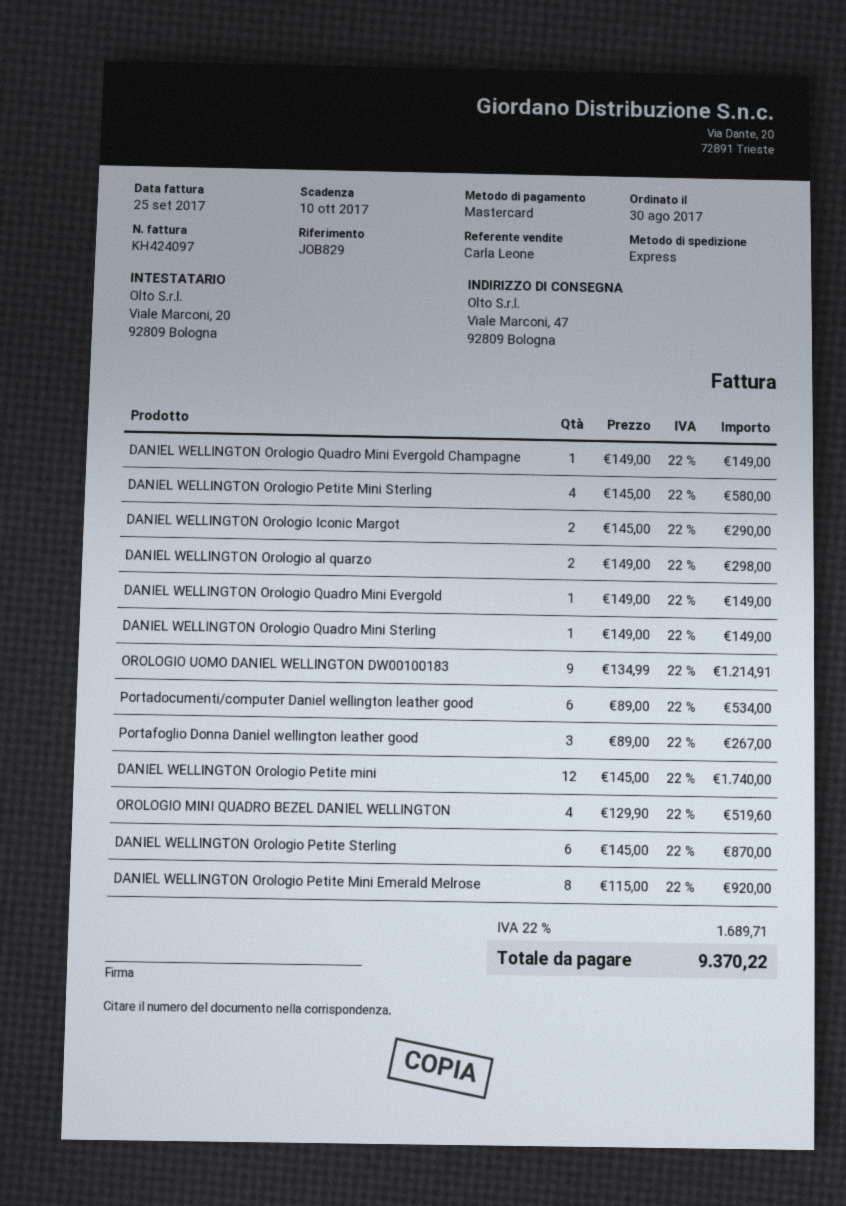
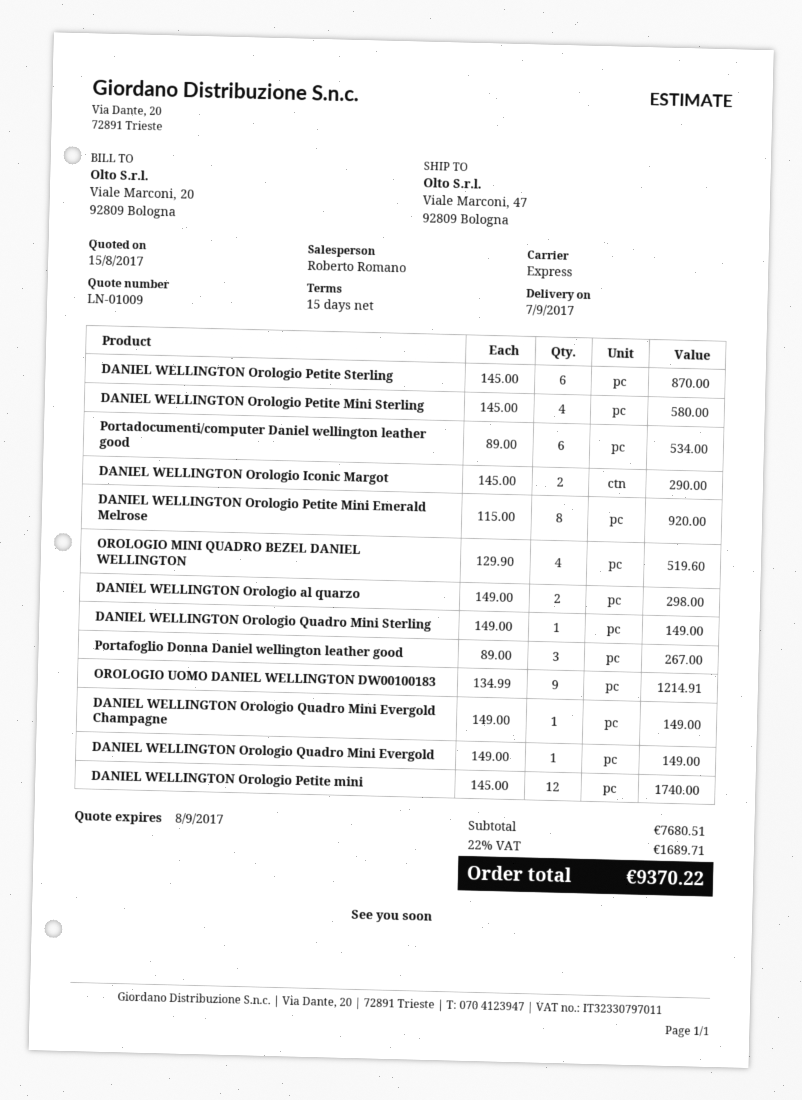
sales rep: Carla Leone -> Roberto Romano

